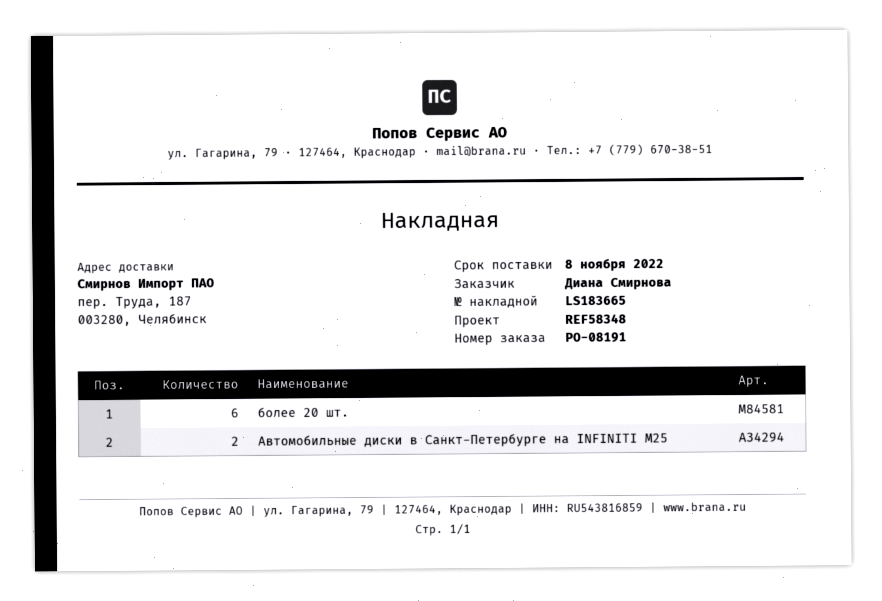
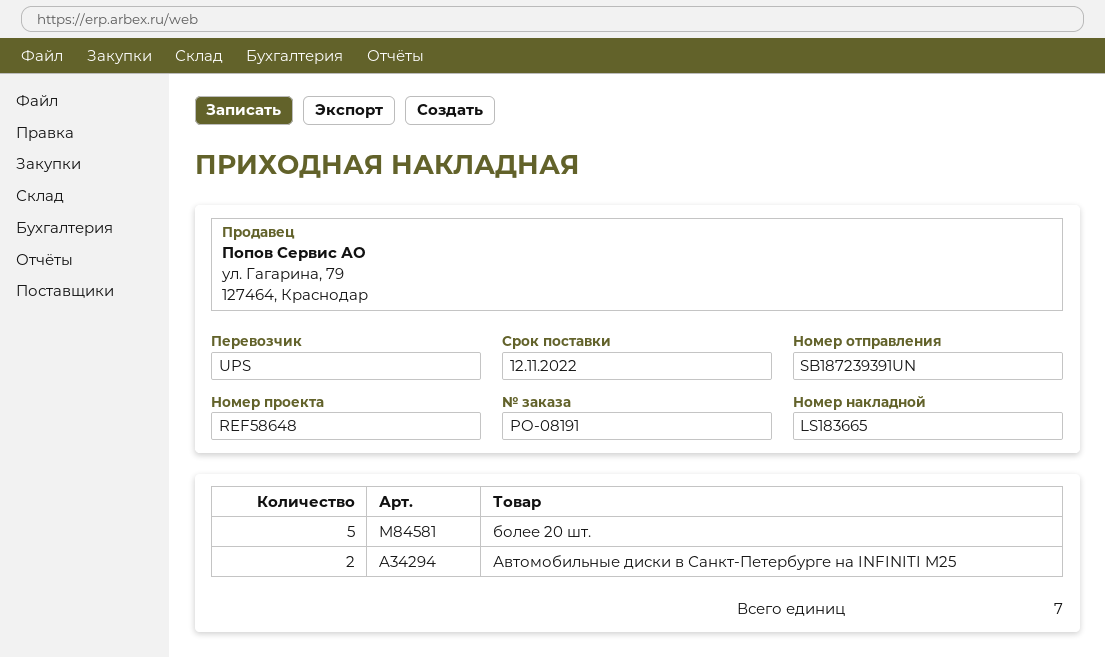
delivery date: 2022-11-08 -> 2022-11-12
reference: REF58348 -> REF58648
более 20 шт.: 6 -> 5

